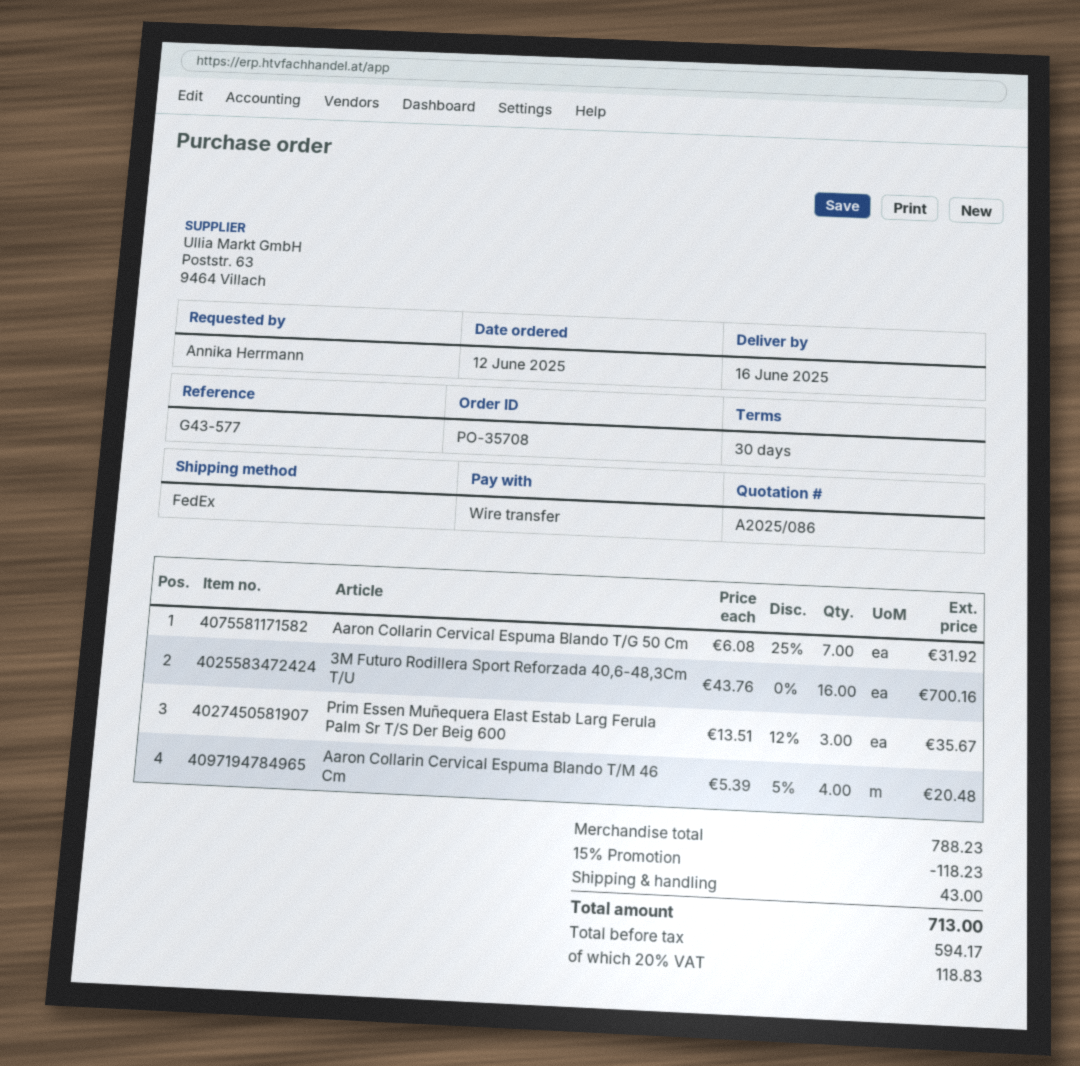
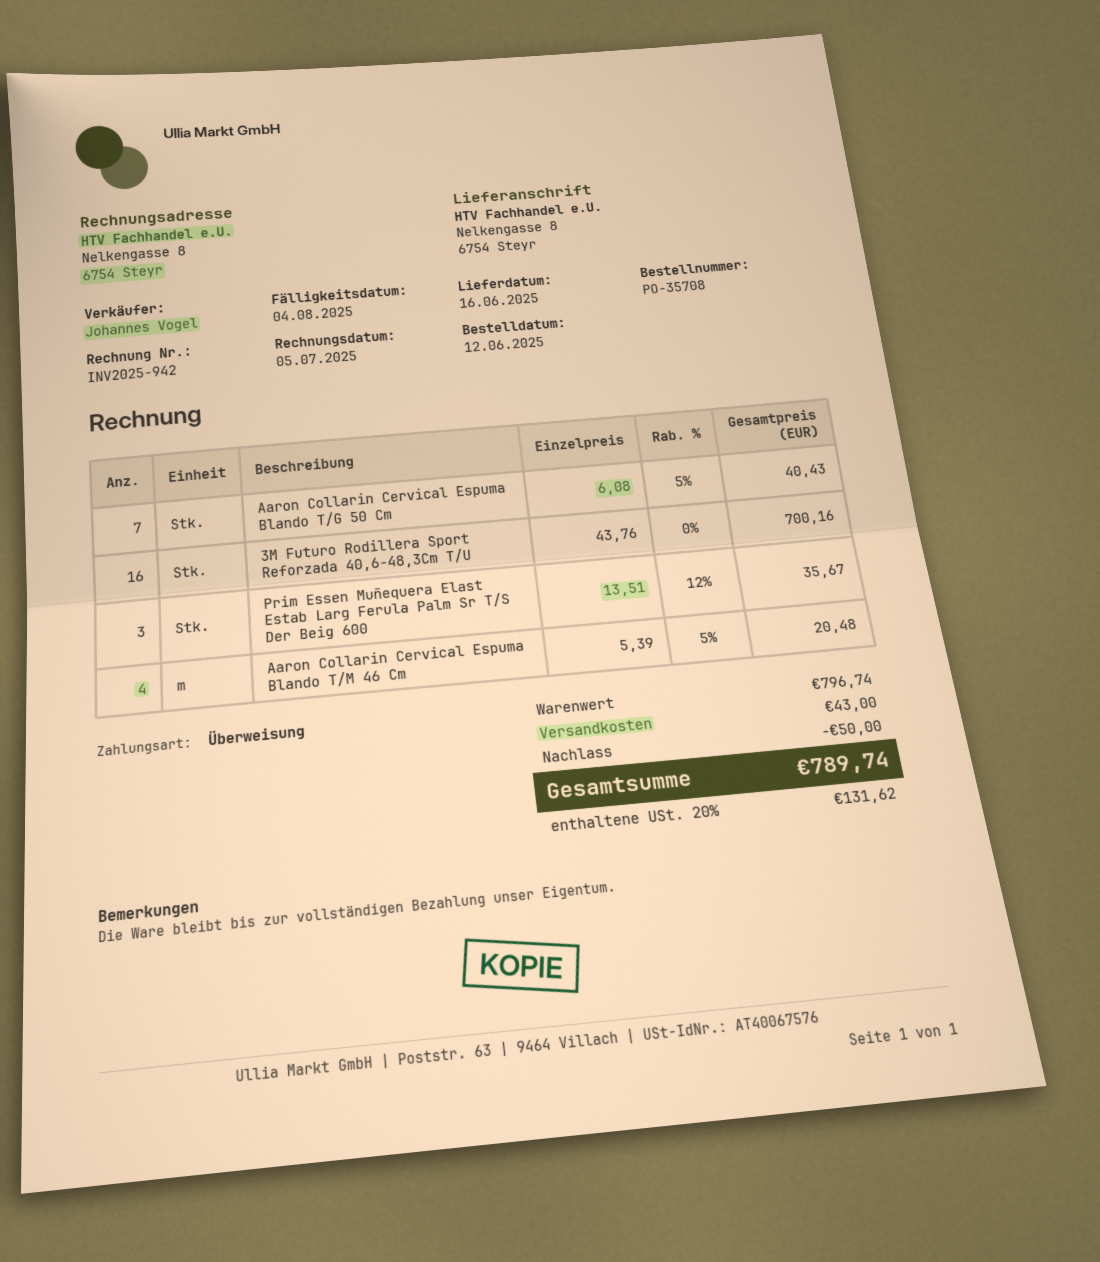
Aaron Collarin Cervical Espuma Blando T/G 50 Cm: 7 x 6.08 - 25% = 31.92 -> 7 x 6.08 - 5% = 40.43
subtotal: 788.23 -> 796.74
discount: 118.23 -> 50.00
tax: 20% = 118.83 -> 20% = 131.62
total: 713.00 -> 789.74

